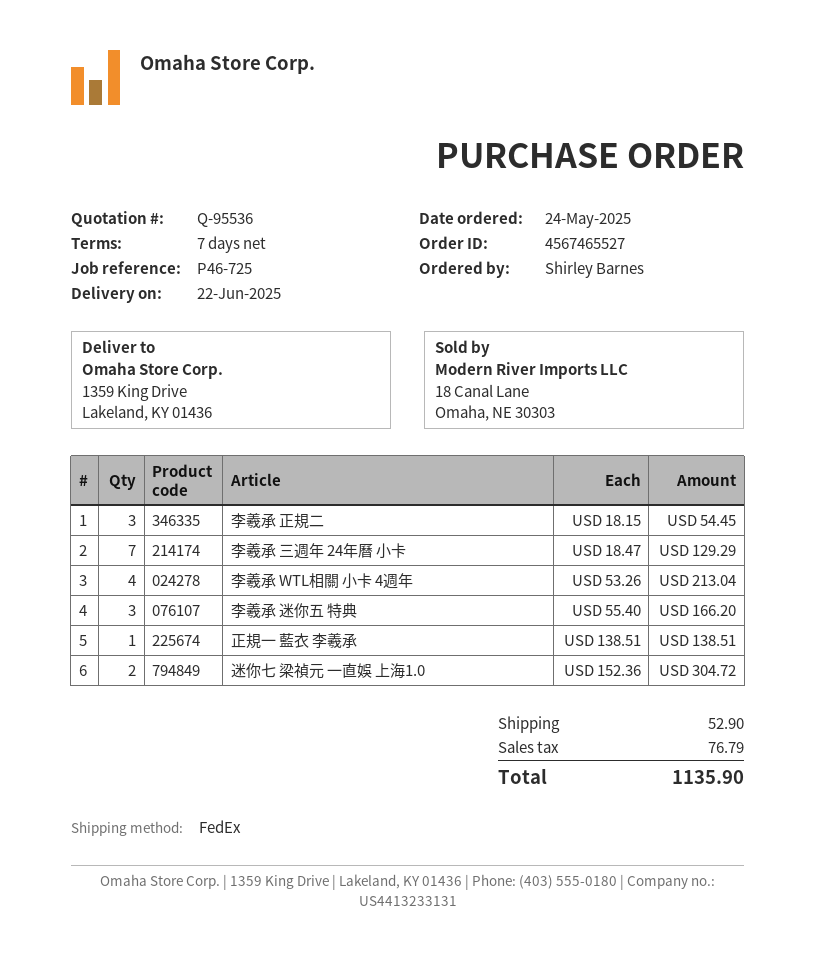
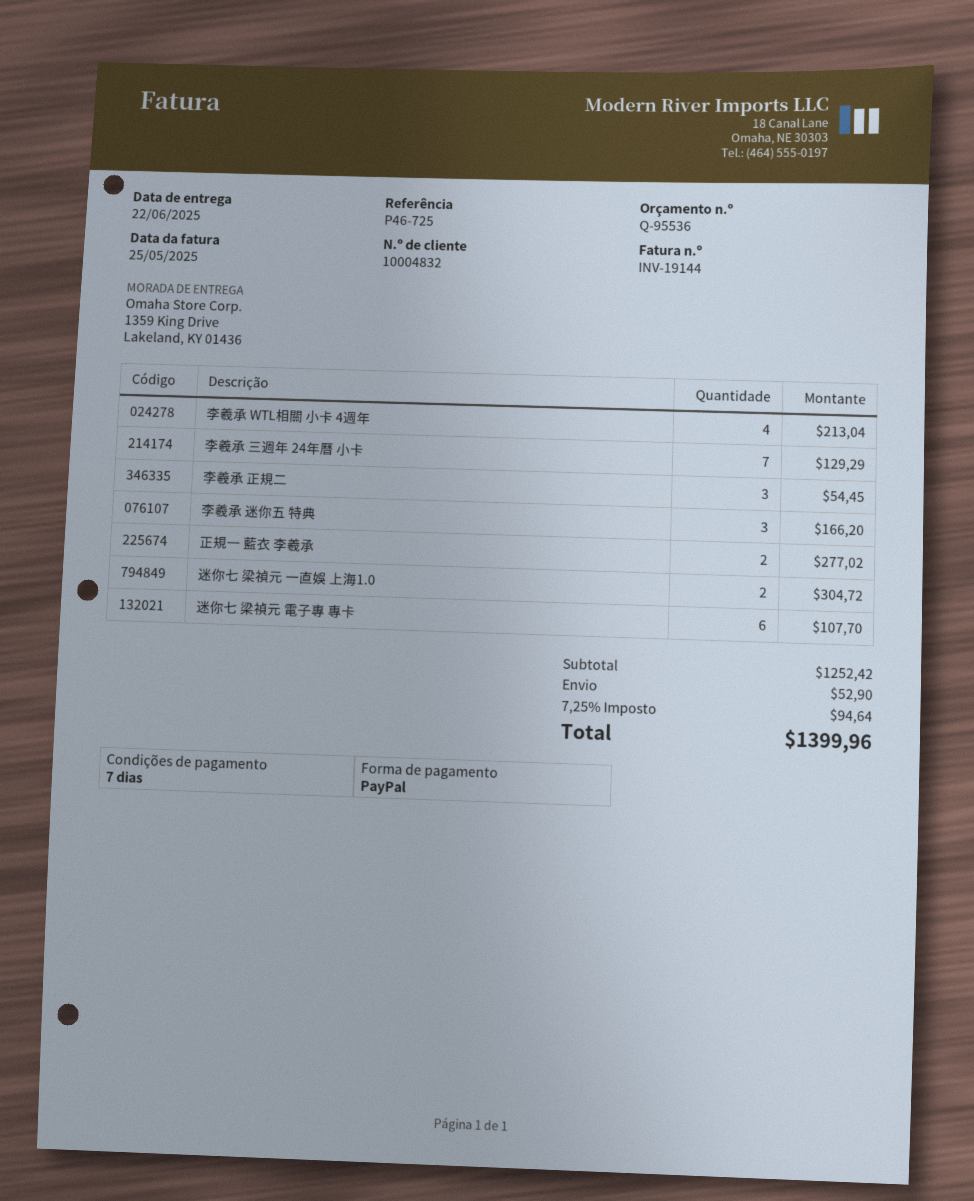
正規一 藍衣 李羲承: 1 for 138.51 -> 2 for 277.02
迷你七 梁禎元 電子專 專卡: none -> 6 for 107.70
tax: 76.79 -> 94.64
total: 1135.90 -> 1399.96

